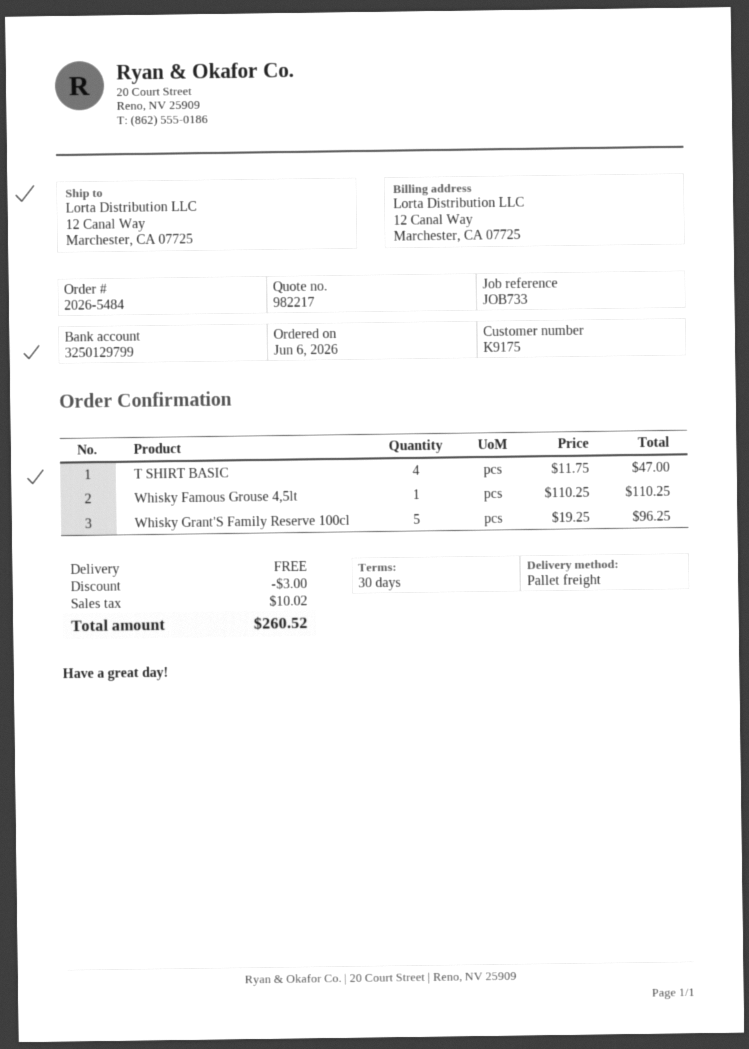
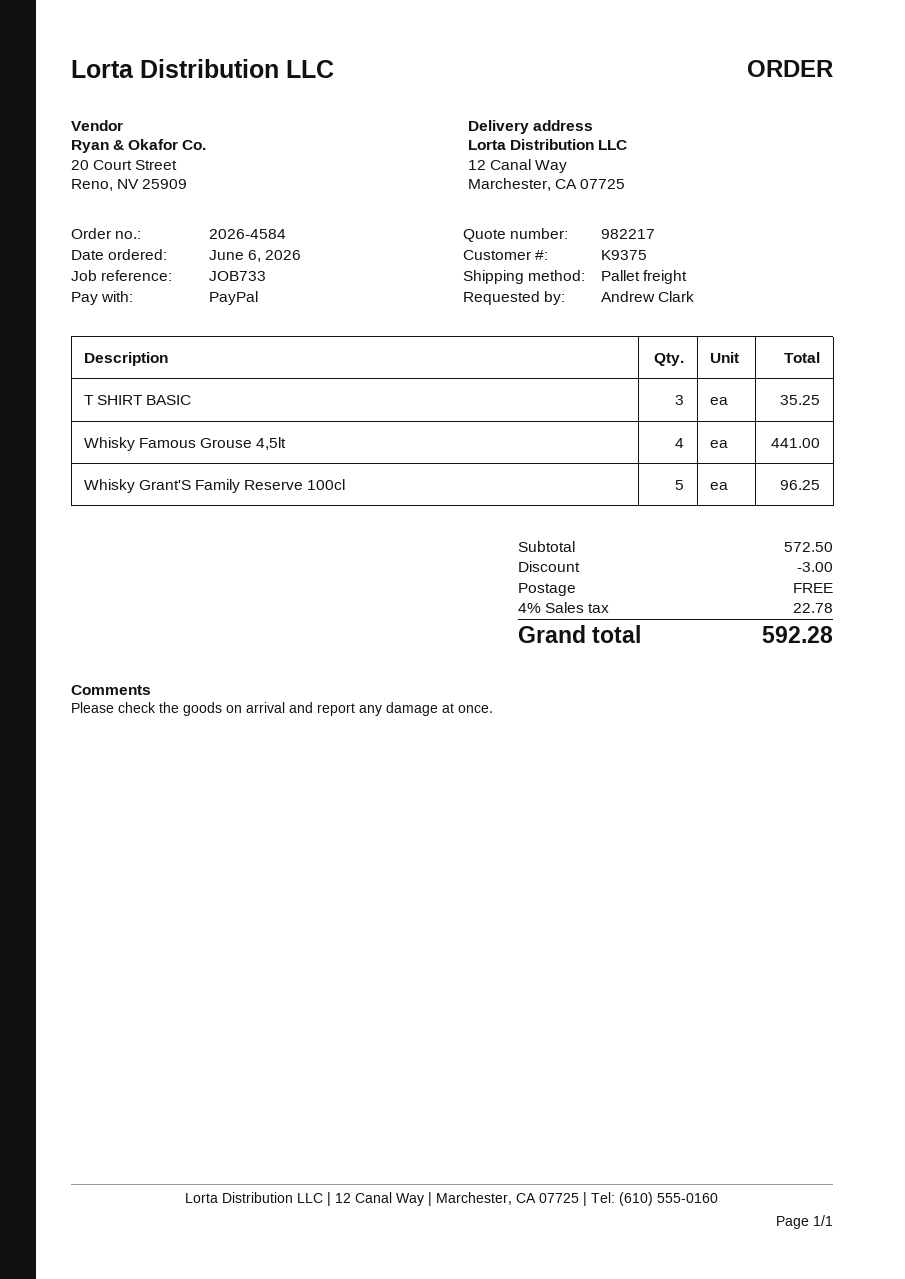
order number: 2026-5484 -> 2026-4584
customer number: K9175 -> K9375
T SHIRT BASIC: 4 for 47.00 -> 3 for 35.25
Whisky Famous Grouse 4,5lt: 1 for 110.25 -> 4 for 441.00
tax: 10.02 -> 22.78
total: 260.52 -> 592.28

